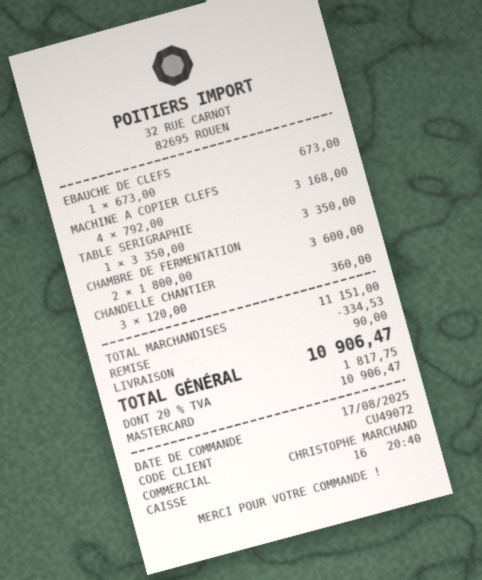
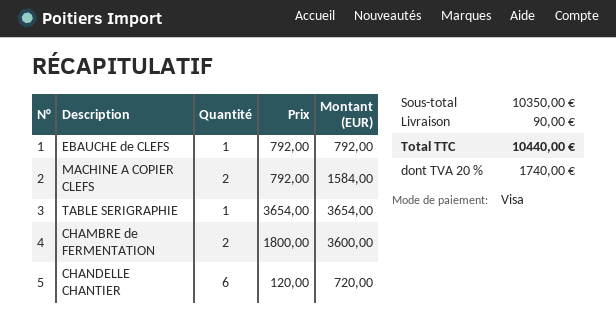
payment method: Mastercard -> Visa
EBAUCHE DE CLEFS: 1 x 673.00 = 673.00 -> 1 x 792.00 = 792.00
MACHINE A COPIER CLEFS: 4 x 792.00 = 3168.00 -> 2 x 792.00 = 1584.00
TABLE SERIGRAPHIE: 1 x 3350.00 = 3350.00 -> 1 x 3654.00 = 3654.00
CHANDELLE CHANTIER: 3 x 120.00 = 360.00 -> 6 x 120.00 = 720.00
subtotal: 11151.00 -> 10350.00
discount: 334.53 -> none
tax: 20% = 1817.75 -> 20% = 1740.00
total: 10906.47 -> 10440.00

